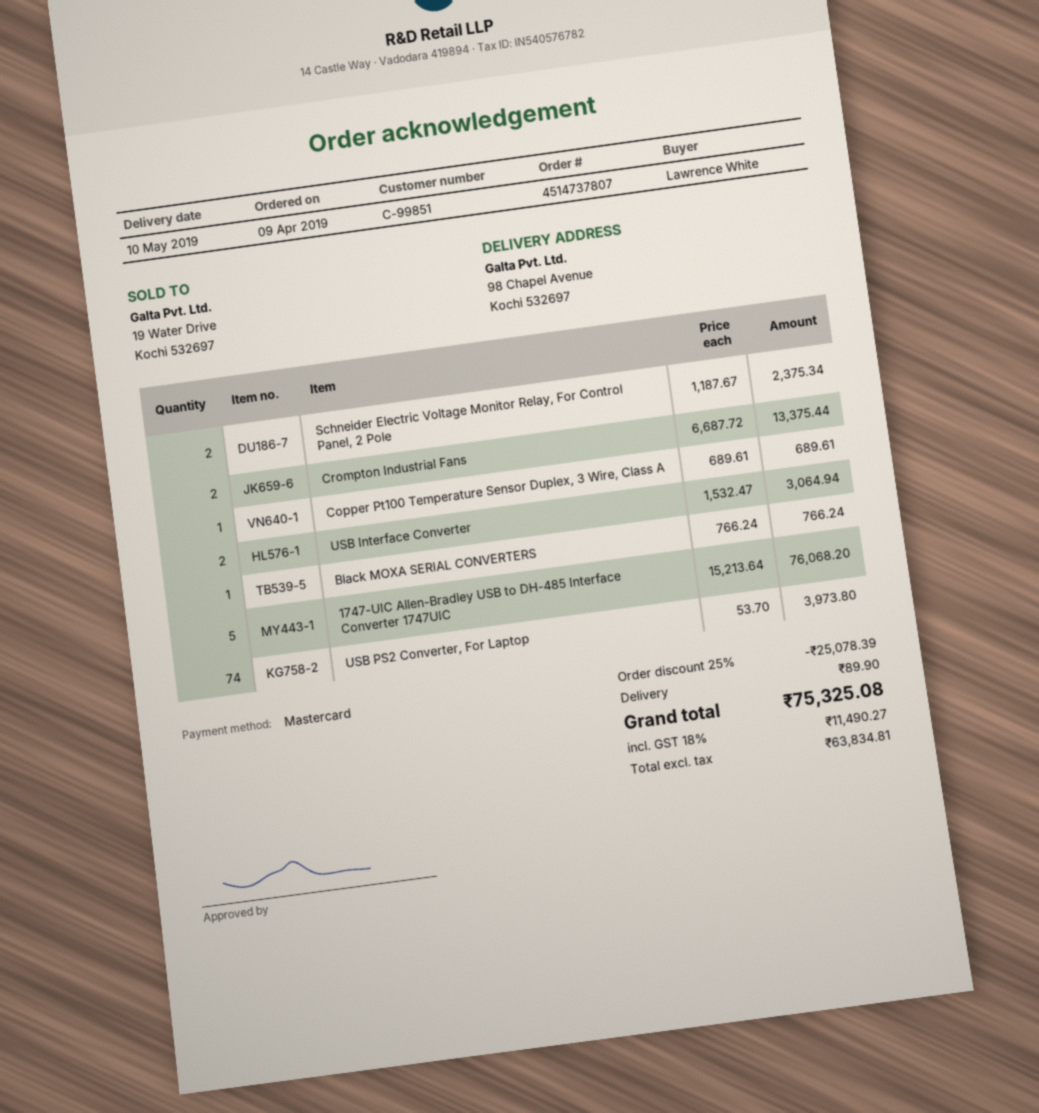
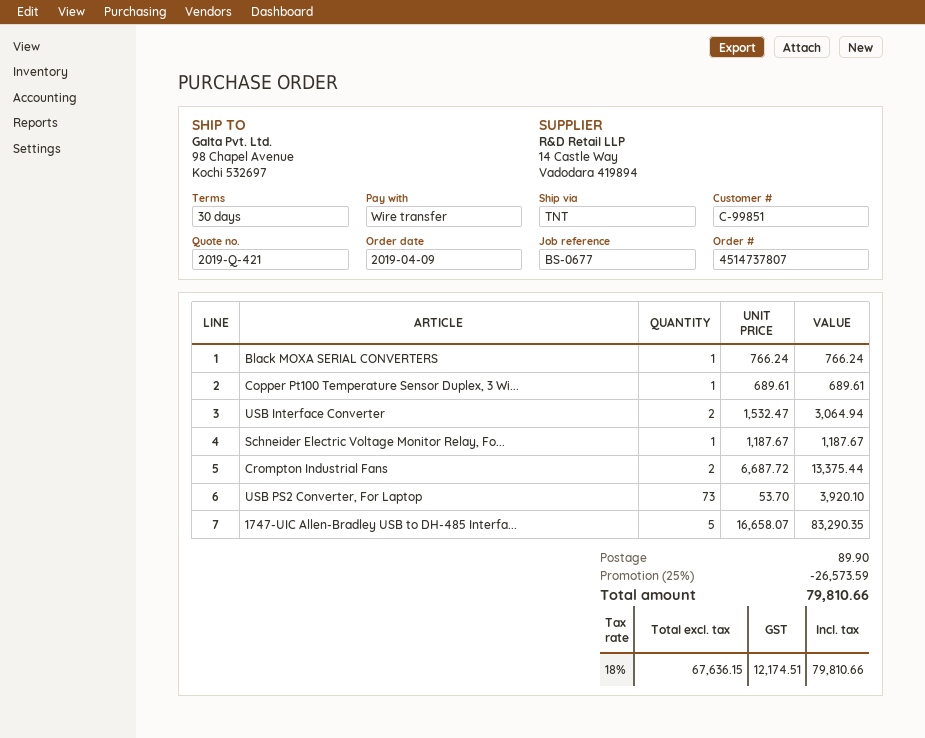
payment method: Mastercard -> bank transfer
Schneider Electric Voltage Monitor Relay, For Control Panel, 2 Pole: 2 x 1187.67 = 2375.34 -> 1 x 1187.67 = 1187.67
1747-UIC Allen-Bradley USB to DH-485 Interface Converter 1747UIC: 5 x 15213.64 = 76068.20 -> 5 x 16658.07 = 83290.35
USB PS2 Converter, For Laptop: 74 x 53.70 = 3973.80 -> 73 x 53.70 = 3920.10
discount: 25% = 25078.39 -> 25% = 26573.59
net: 63834.81 -> 67636.15
tax: 18% = 11490.27 -> 18% = 12174.51
total: 75325.08 -> 79810.66

